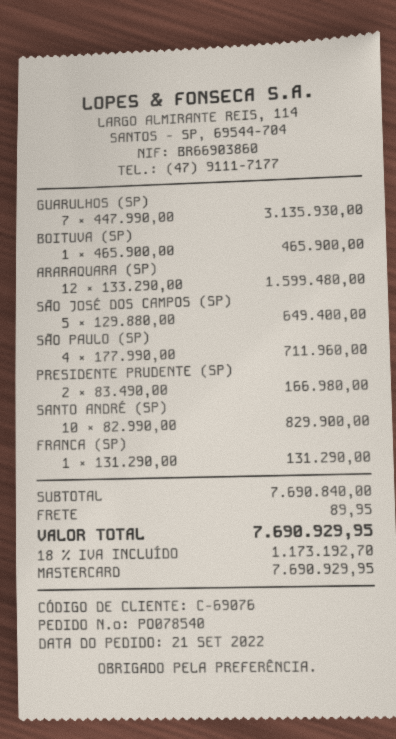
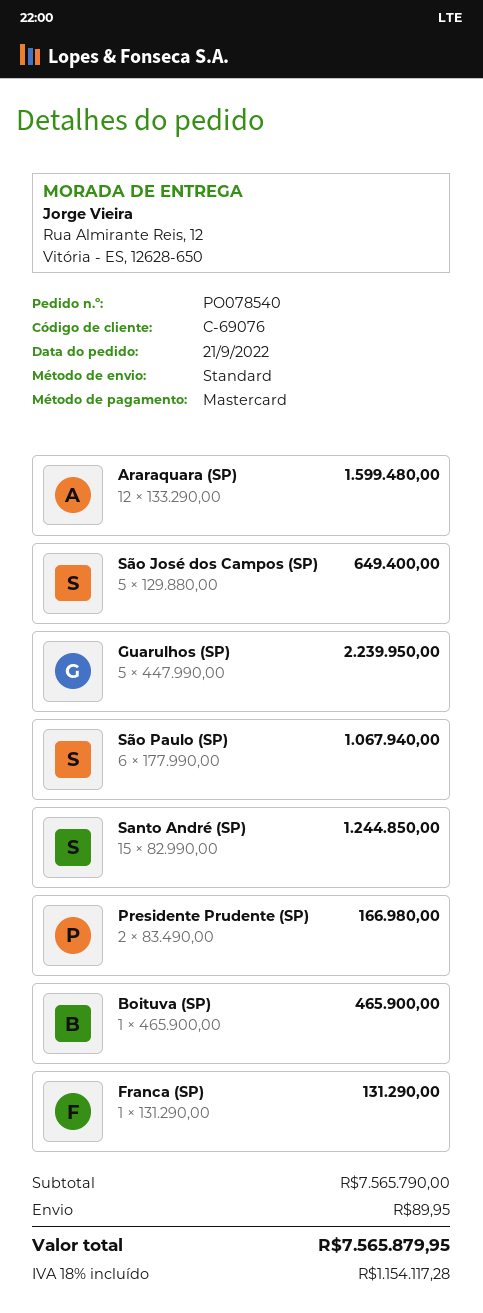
GUARULHOS (SP): 7 x 447990.00 = 3135930.00 -> 5 x 447990.00 = 2239950.00
SÃO PAULO (SP): 4 x 177990.00 = 711960.00 -> 6 x 177990.00 = 1067940.00
SANTO ANDRÉ (SP): 10 x 82990.00 = 829900.00 -> 15 x 82990.00 = 1244850.00
subtotal: 7690840.00 -> 7565790.00
tax: 18% = 1173192.70 -> 18% = 1154117.28
total: 7690929.95 -> 7565879.95

